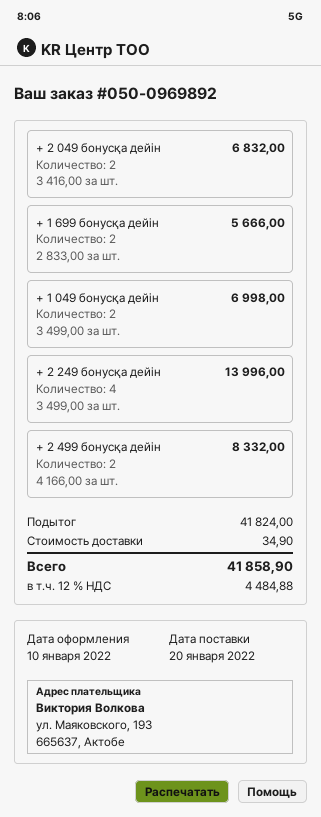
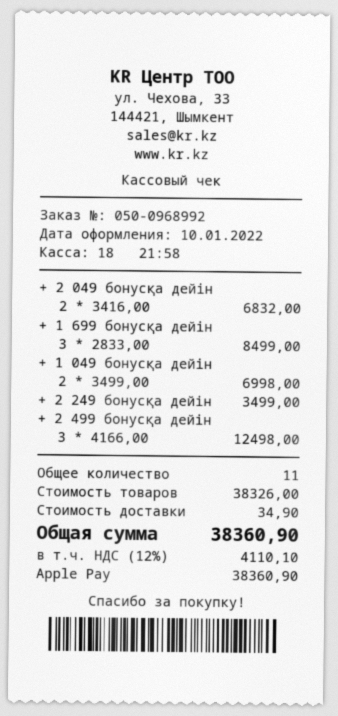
order number: 050-0969892 -> 050-0968992
+ 1 699 бонусқа дейін: 2 x 2833.00 = 5666.00 -> 3 x 2833.00 = 8499.00
+ 2 249 бонусқа дейін: 4 x 3499.00 = 13996.00 -> 1 x 3499.00 = 3499.00
+ 2 499 бонусқа дейін: 2 x 4166.00 = 8332.00 -> 3 x 4166.00 = 12498.00
subtotal: 41824.00 -> 38326.00
tax: 12% = 4484.88 -> 12% = 4110.10
total: 41858.90 -> 38360.90

